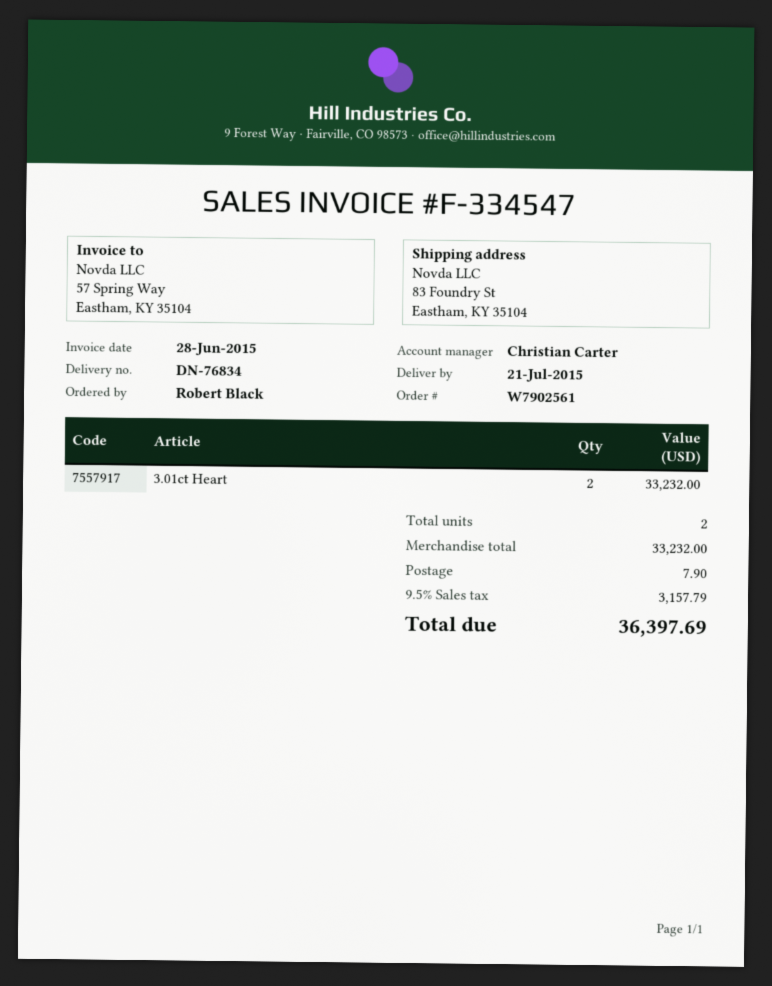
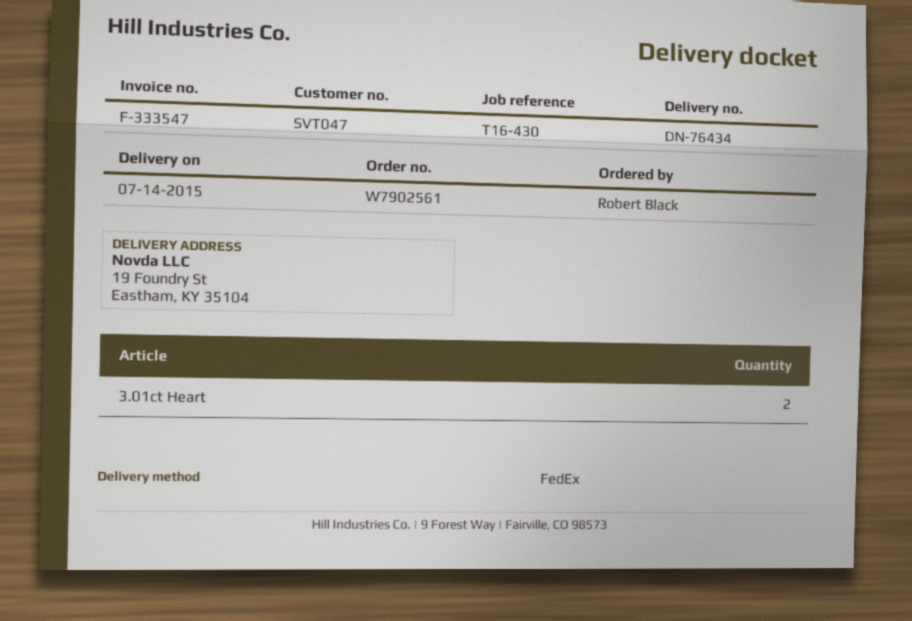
delivery note number: DN-76834 -> DN-76434
delivery date: 2015-07-21 -> 2015-07-14
invoice number: F-334547 -> F-333547
ship to: 83 Foundry St, Eastham, KY 35104 -> 19 Foundry St, Eastham, KY 35104

